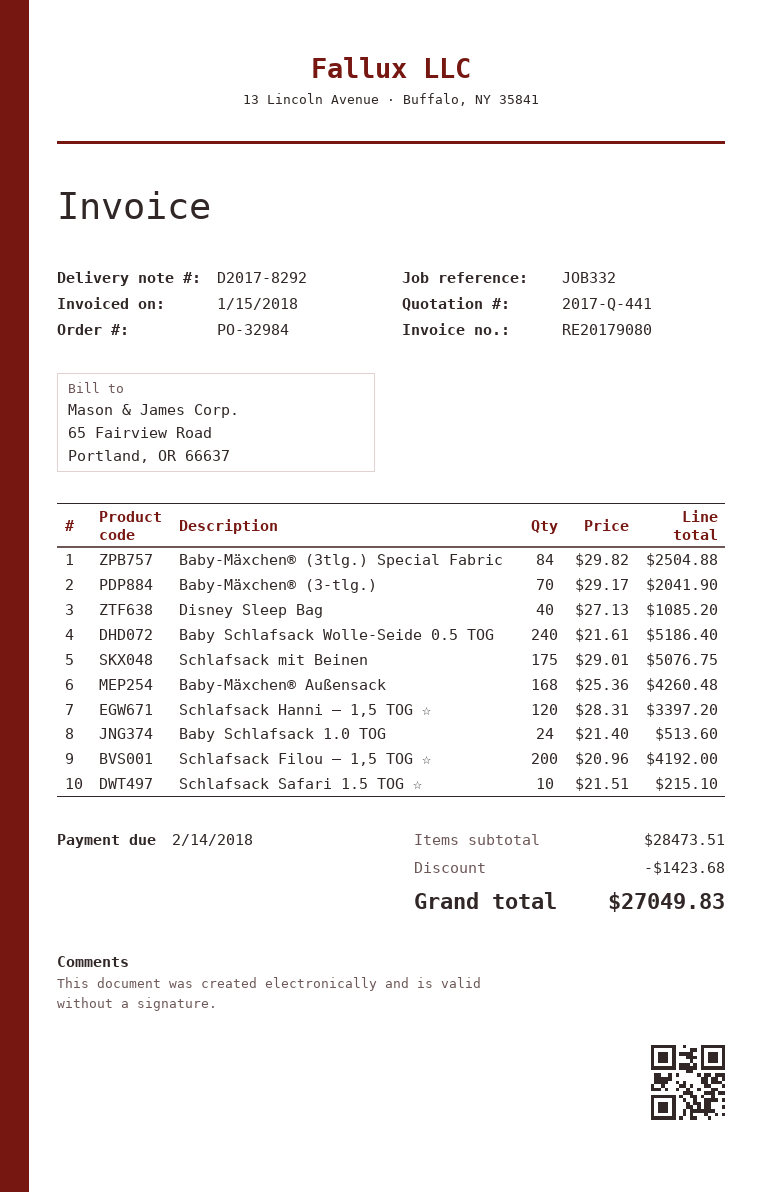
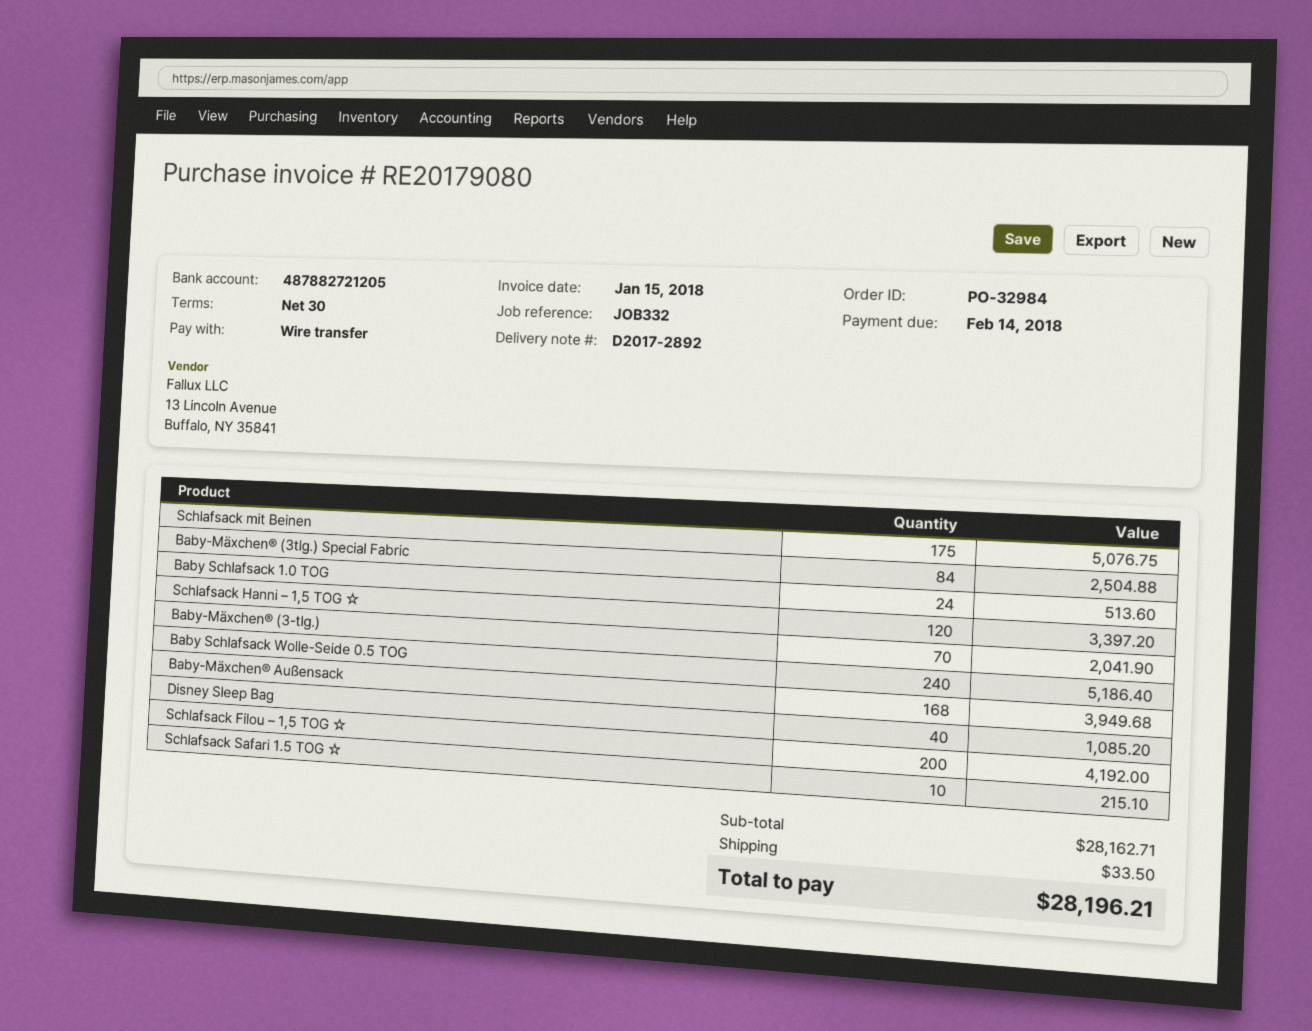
delivery note number: D2017-8292 -> D2017-2892
Baby-Mäxchen® Außensack: 168 for 4260.48 -> 168 for 3949.68
subtotal: 28473.51 -> 28162.71
discount: 1423.68 -> none
shipping: none -> 33.50
total: 27049.83 -> 28196.21

